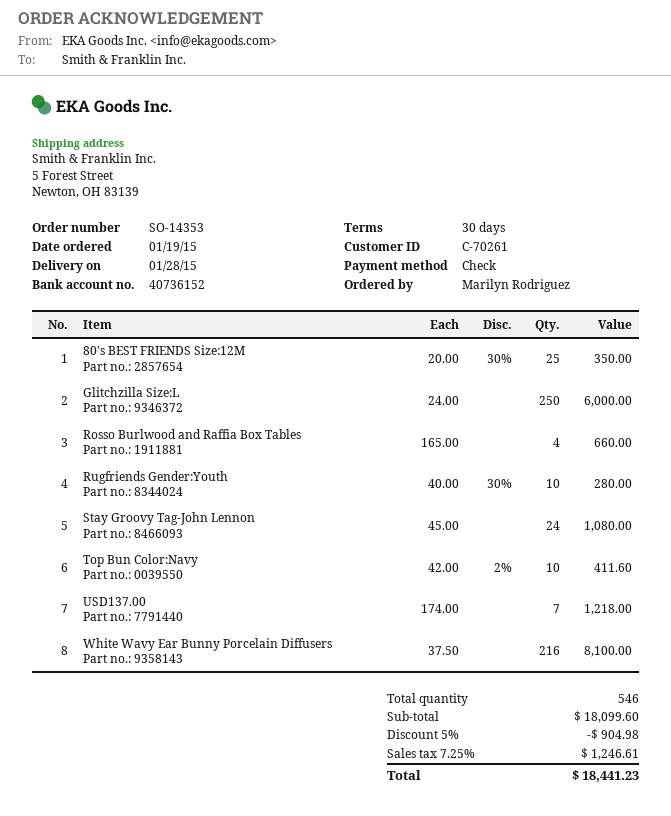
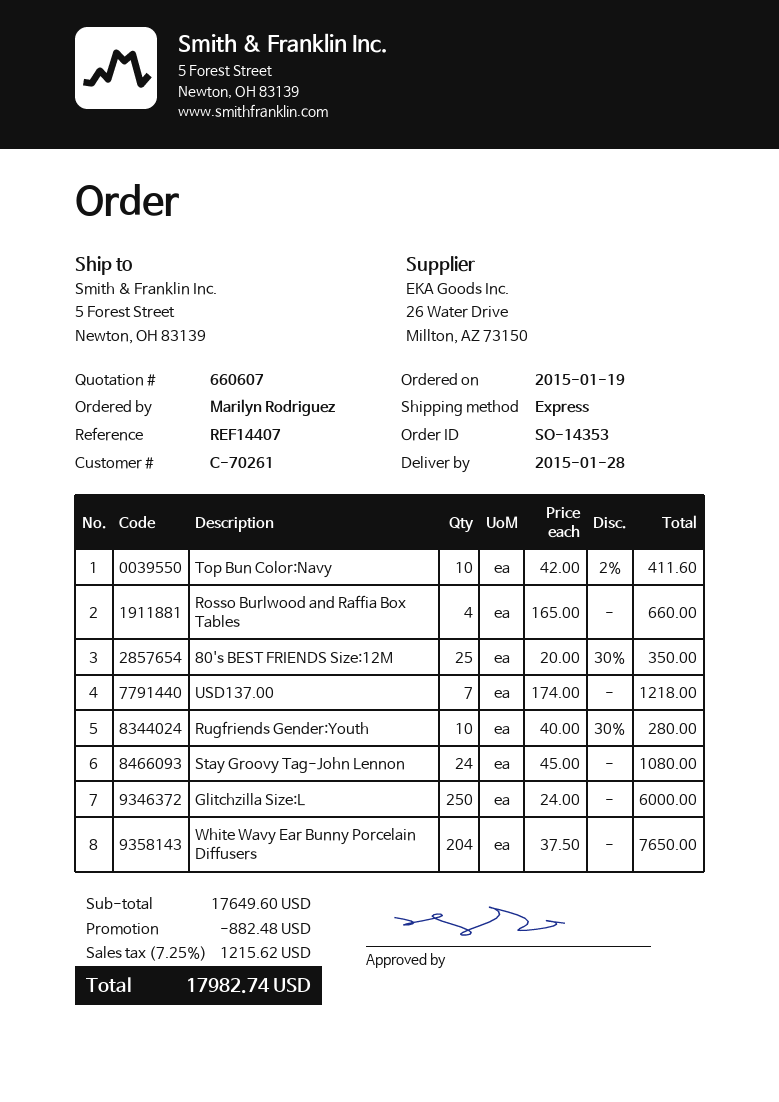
White Wavy Ear Bunny Porcelain Diffusers: 216 x 37.50 = 8100.00 -> 204 x 37.50 = 7650.00
subtotal: 18099.60 -> 17649.60
discount: 904.98 -> 882.48
tax: 7.25% = 1246.61 -> 7.25% = 1215.62
total: 18441.23 -> 17982.74

